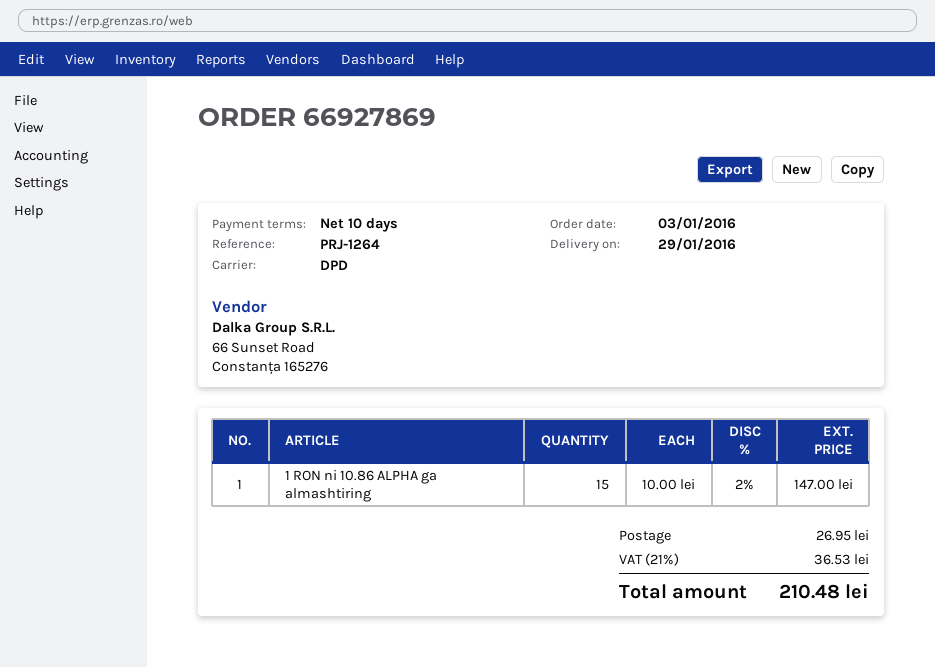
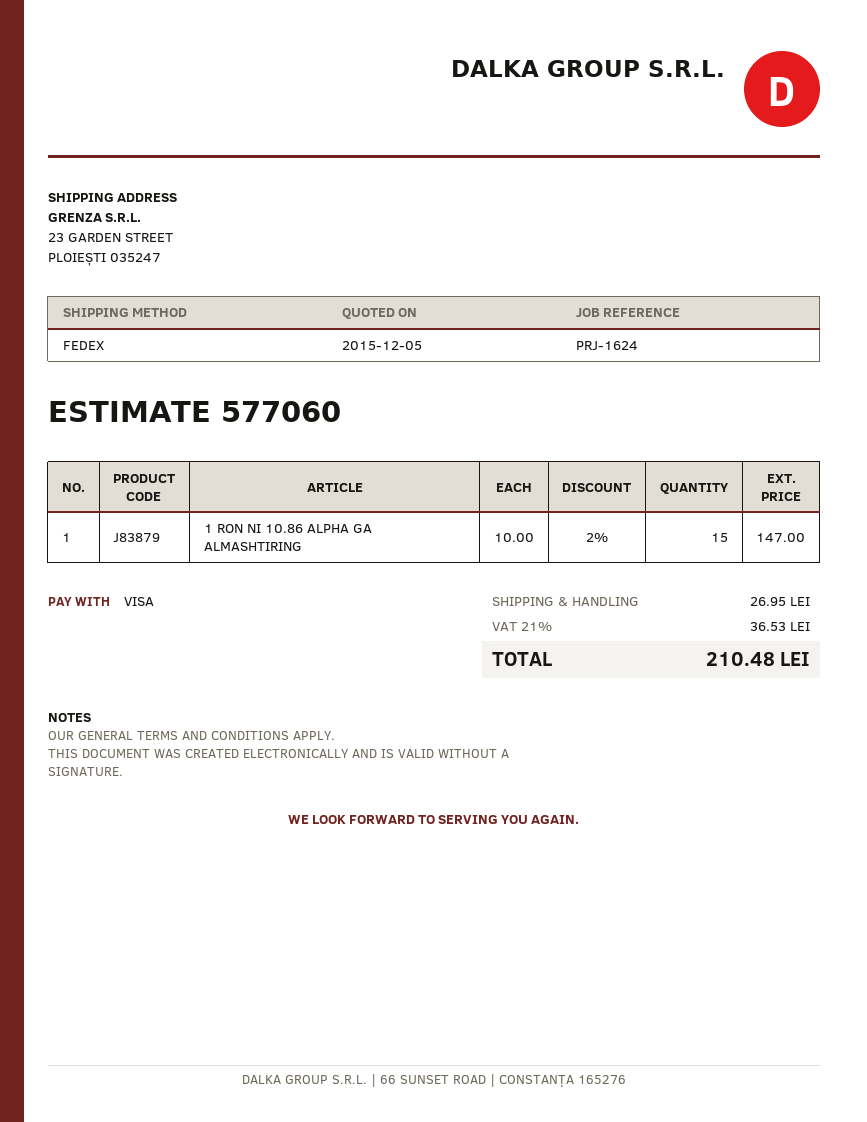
reference: PRJ-1264 -> PRJ-1624
shipping method: DPD -> FedEx

